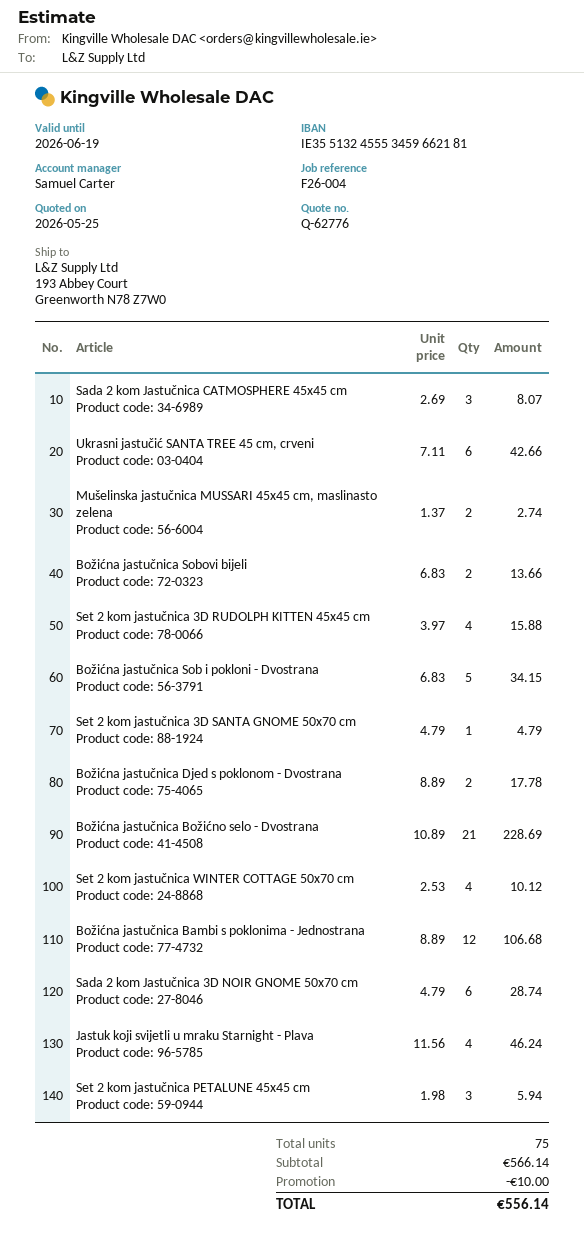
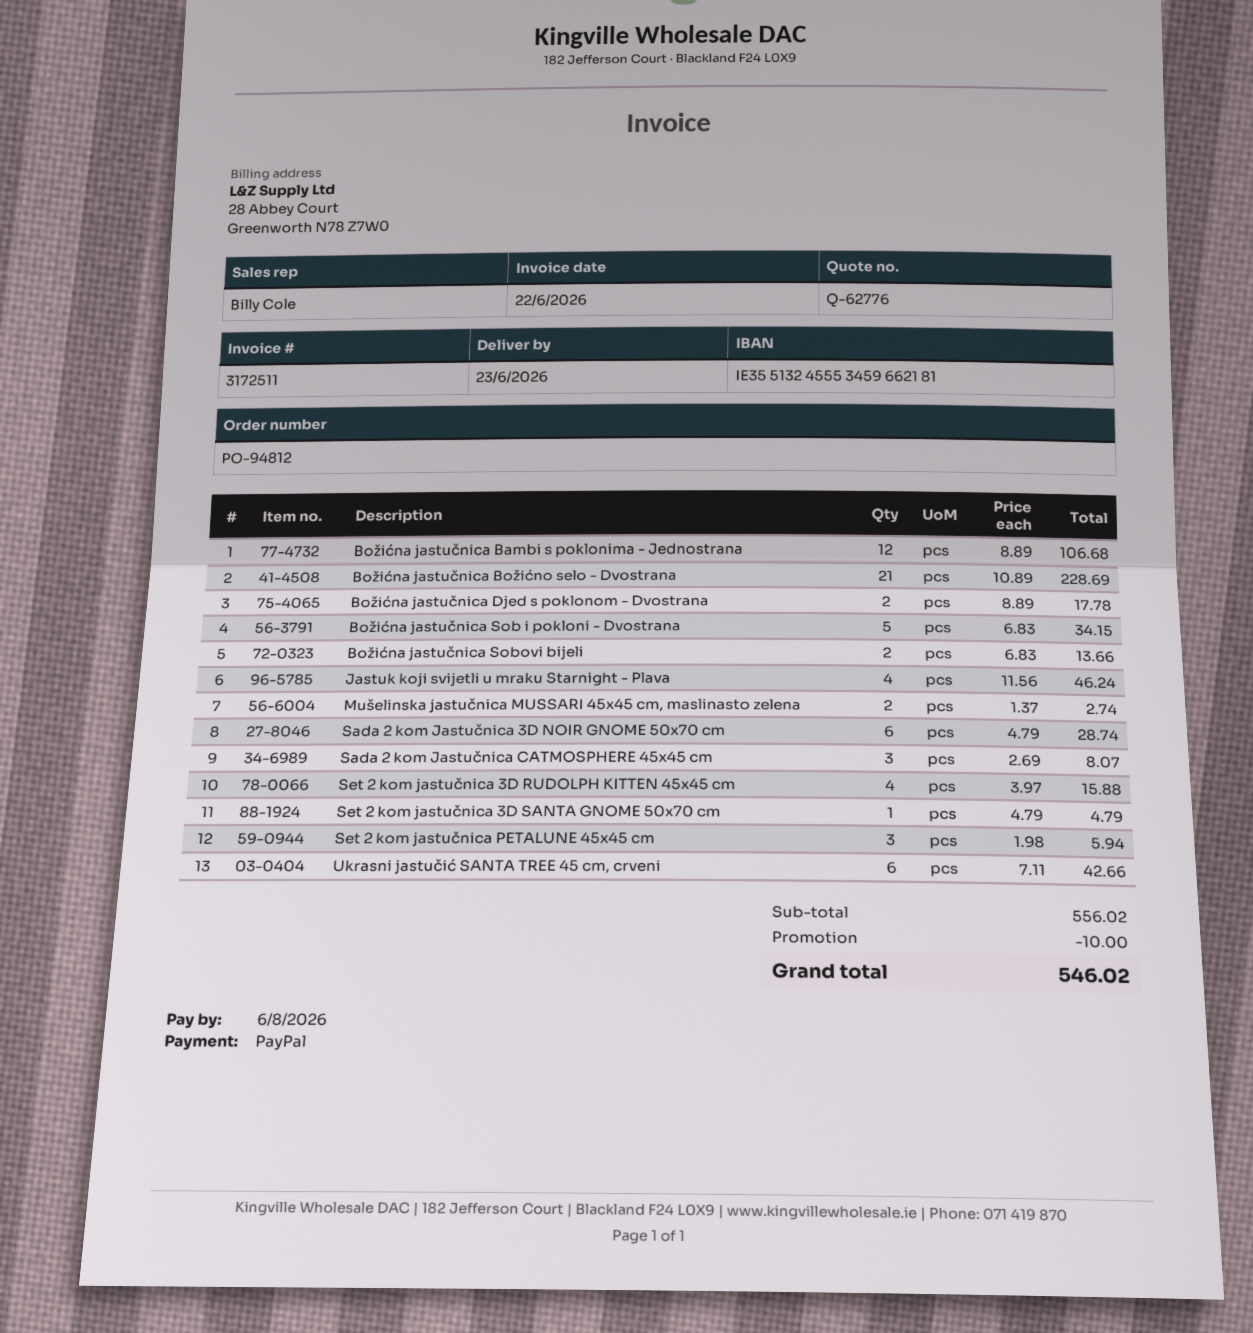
sales rep: Samuel Carter -> Billy Cole
Set 2 kom jastučnica WINTER COTTAGE 50x70 cm: 4 x 2.53 = 10.12 -> none
subtotal: 566.14 -> 556.02
total: 556.14 -> 546.02

